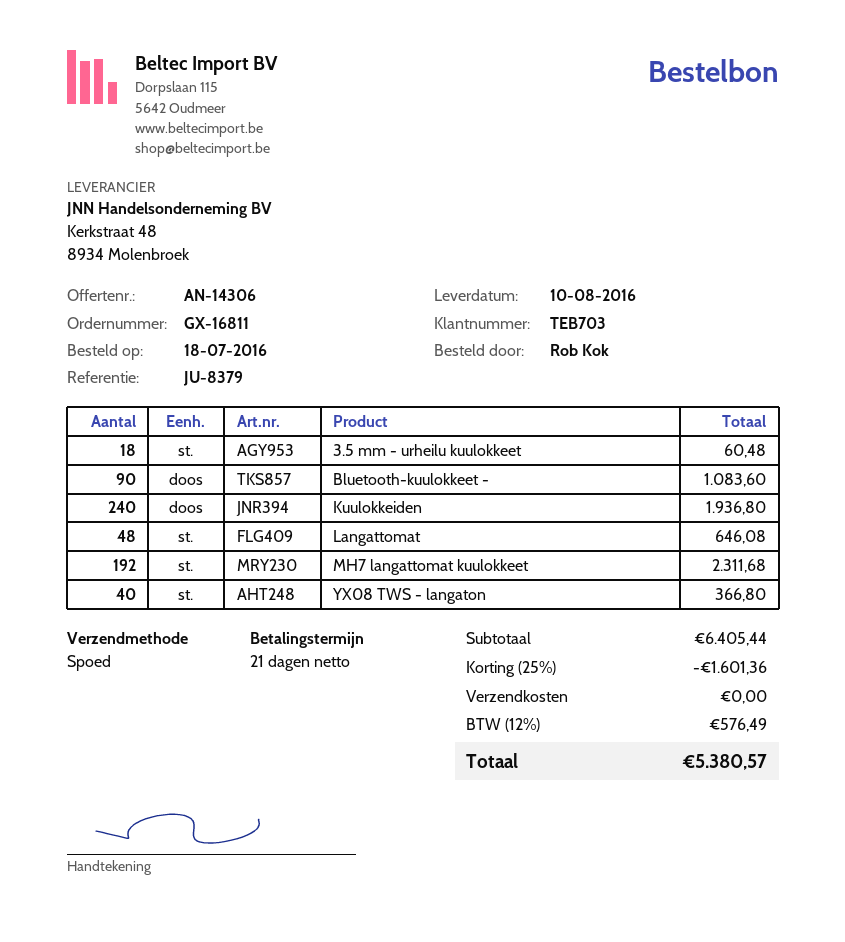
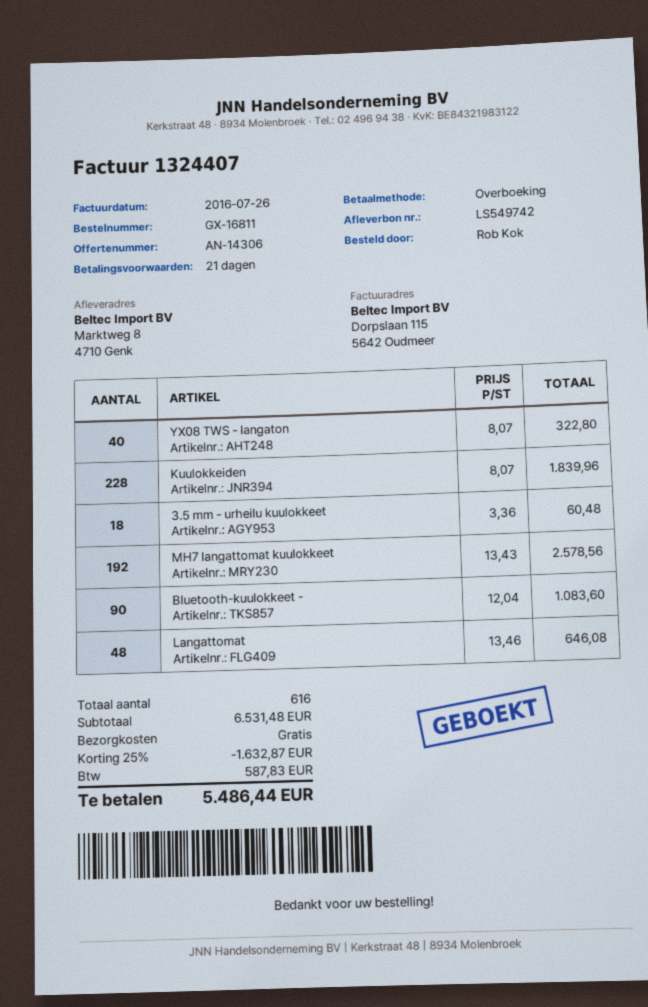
Kuulokkeiden: 240 for 1936.80 -> 228 for 1839.96
MH7 langattomat kuulokkeet: 192 for 2311.68 -> 192 for 2578.56
YX08 TWS - langaton: 40 for 366.80 -> 40 for 322.80
subtotal: 6405.44 -> 6531.48
discount: 25% = 1601.36 -> 25% = 1632.87
tax: 576.49 -> 587.83
total: 5380.57 -> 5486.44

